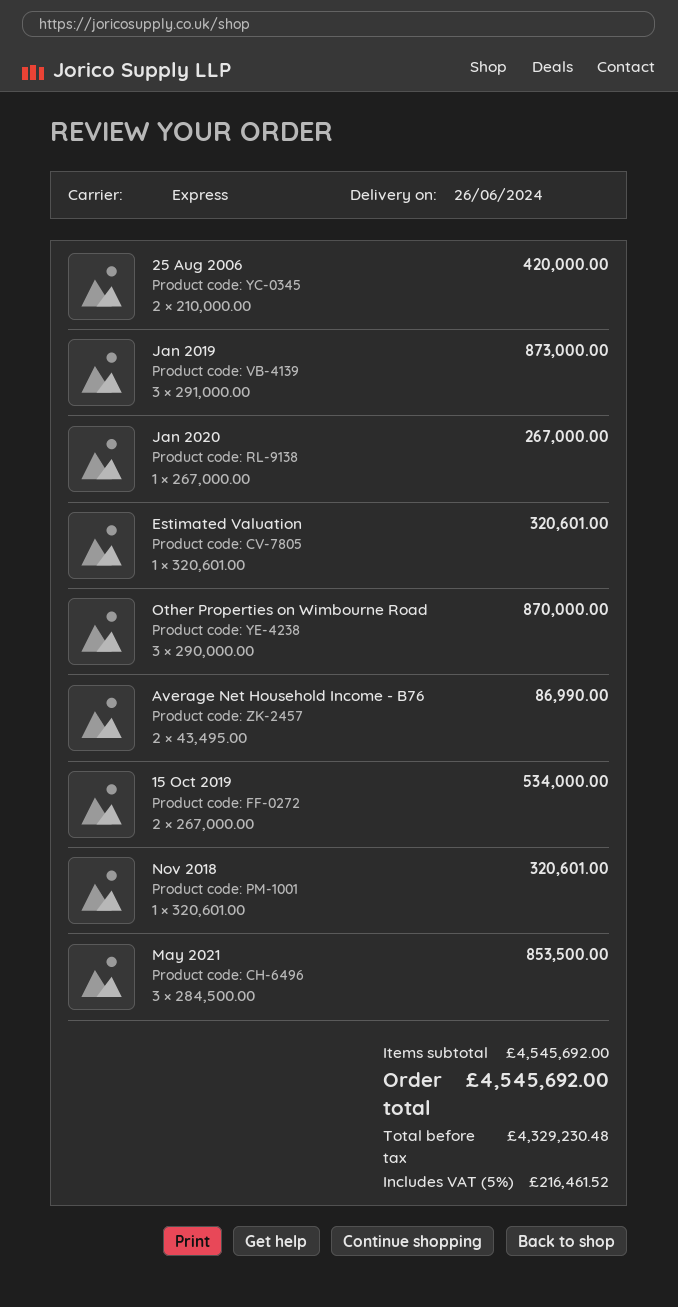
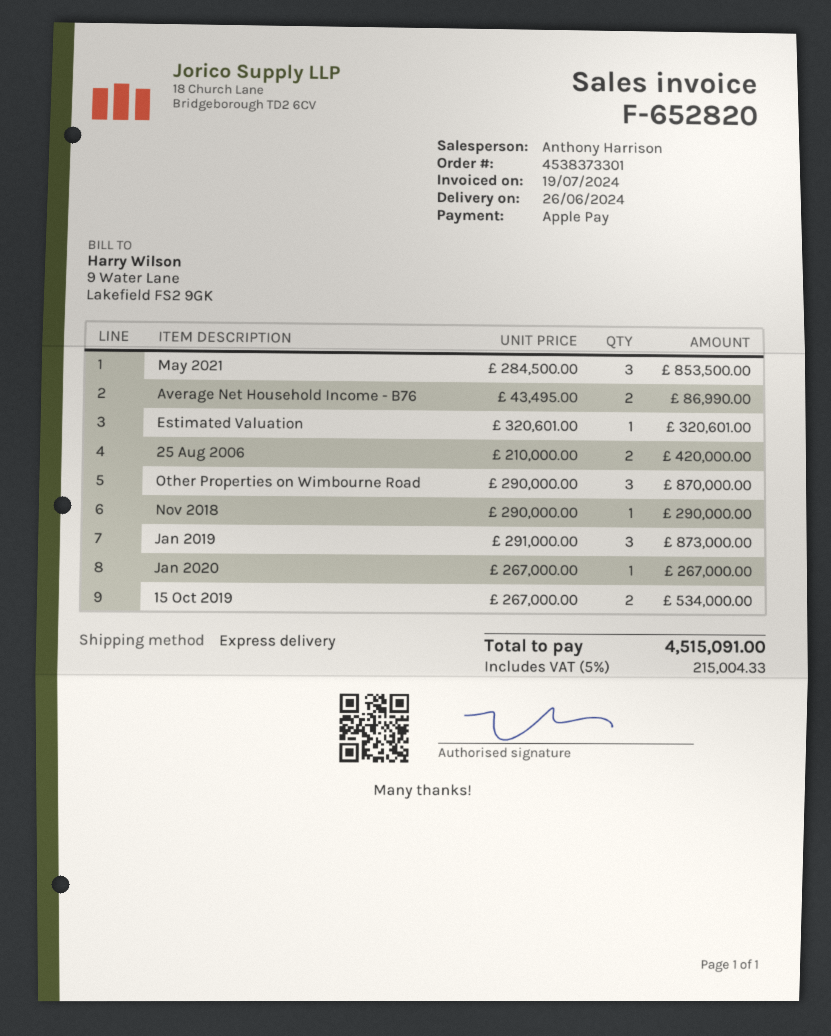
Nov 2018: 1 x 320601.00 = 320601.00 -> 1 x 290000.00 = 290000.00
tax: 5% = 216461.52 -> 5% = 215004.33
total: 4545692.00 -> 4515091.00

